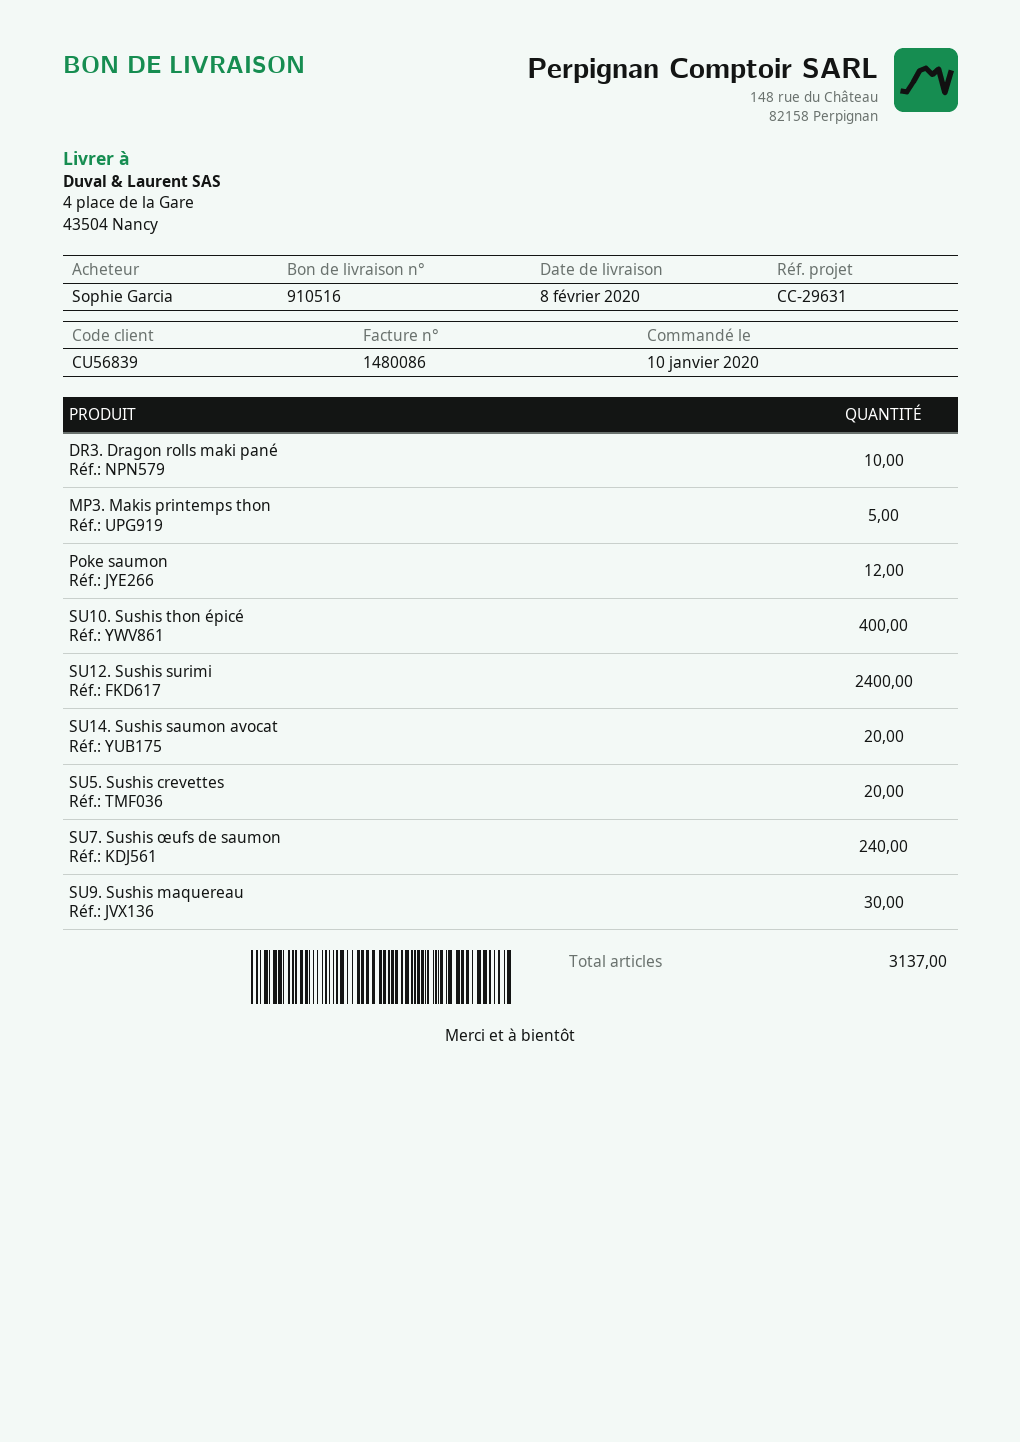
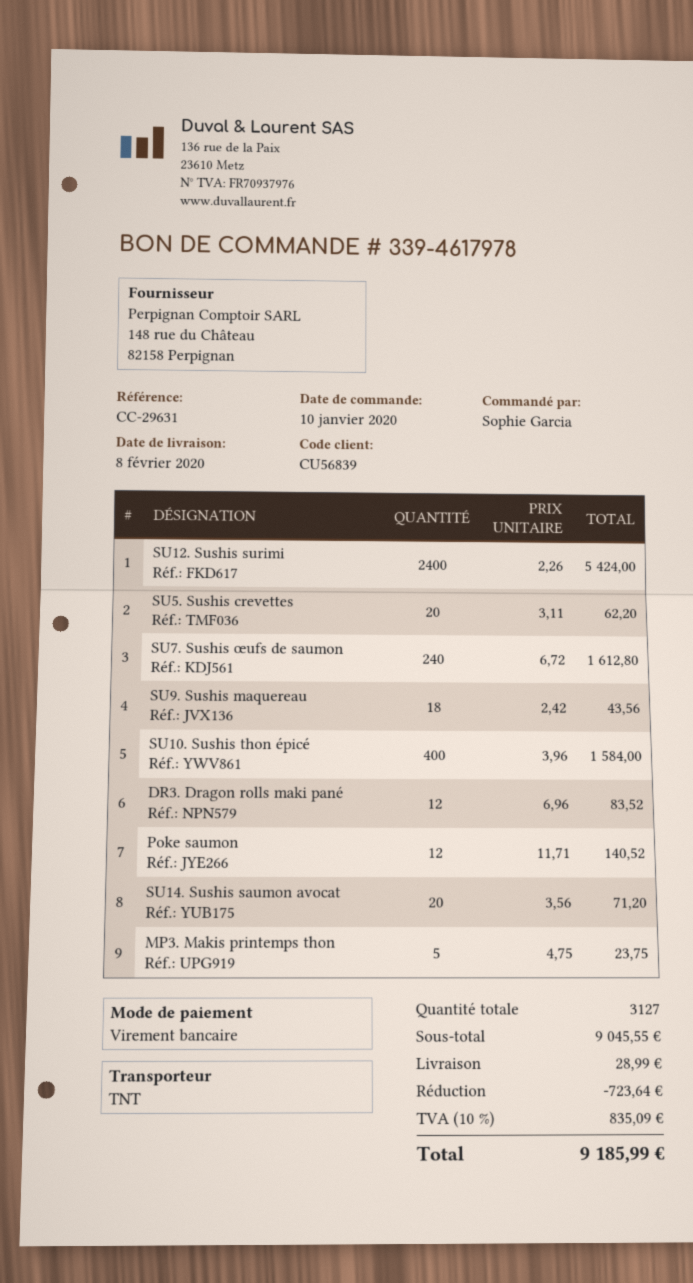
DR3. Dragon rolls maki pané: 10 -> 12
SU9. Sushis maquereau: 30 -> 18
total quantity: 3137 -> 3127

